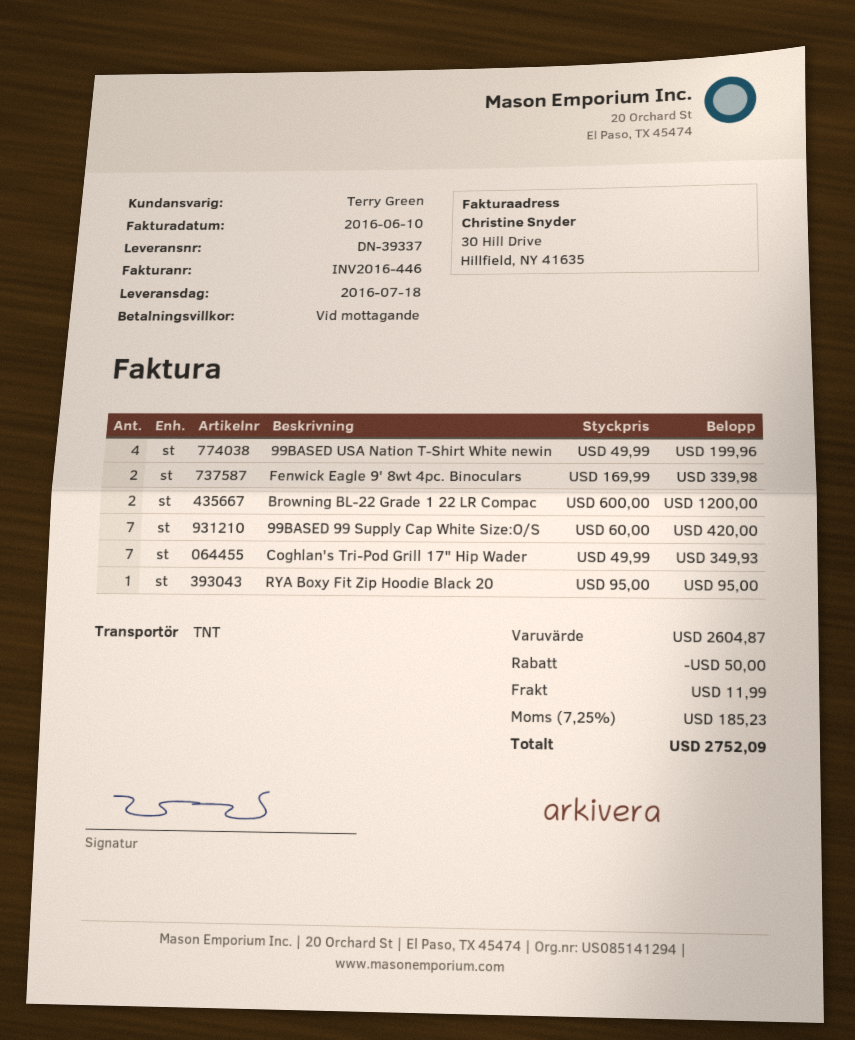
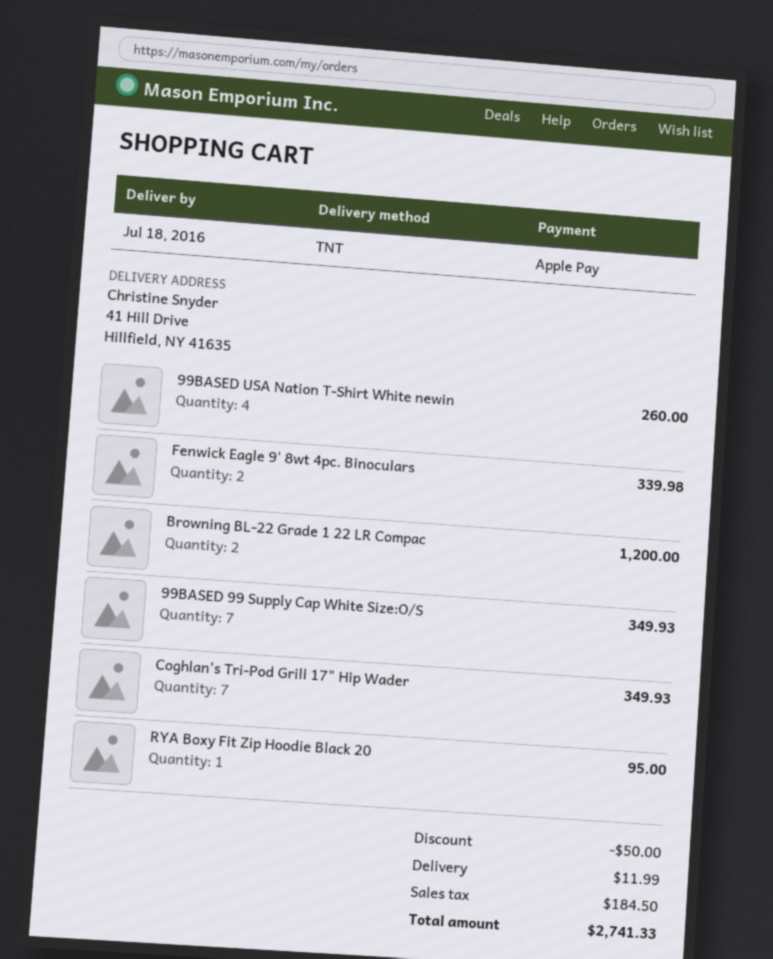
99BASED USA Nation T-Shirt White newin: 4 for 199.96 -> 4 for 260.00
99BASED 99 Supply Cap White Size:O/S: 7 for 420.00 -> 7 for 349.93
tax: 185.23 -> 184.50
total: 2752.09 -> 2741.33

